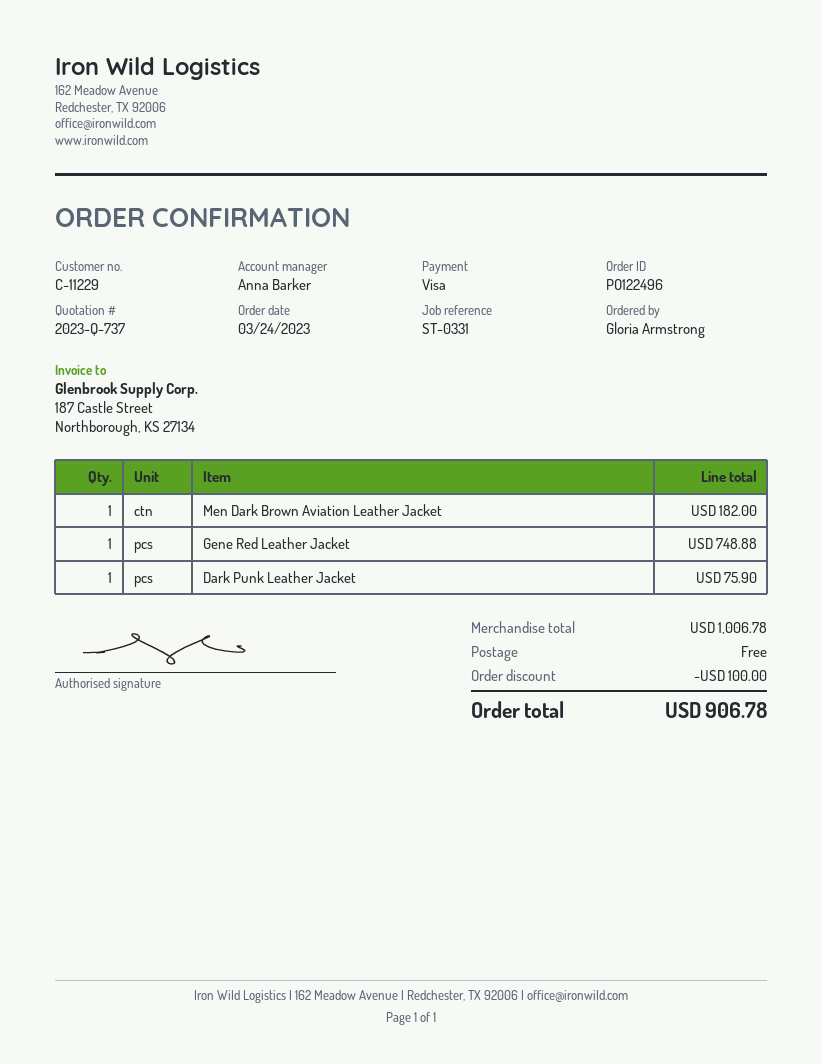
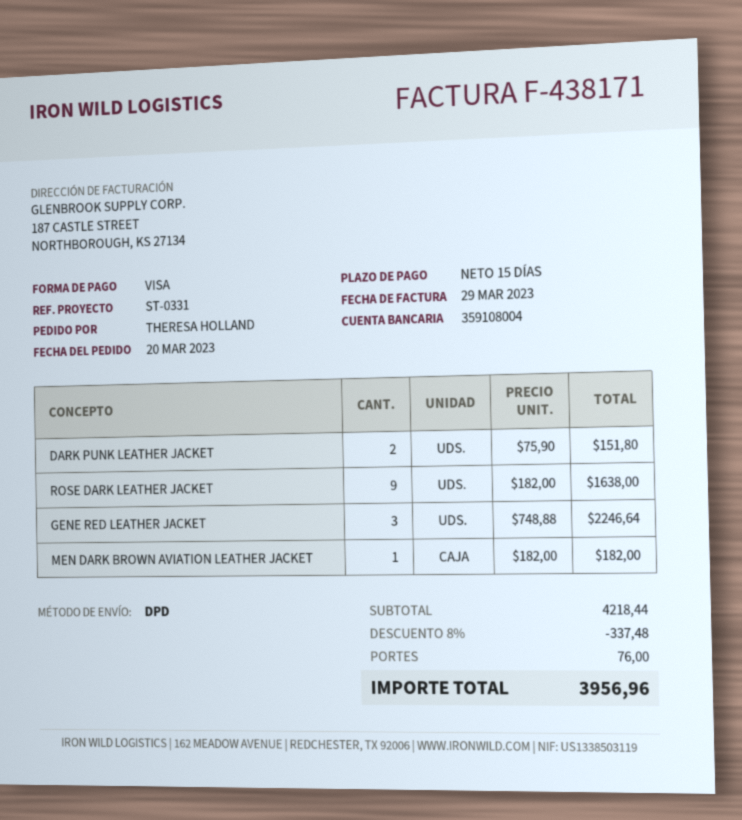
order date: 2023-03-24 -> 2023-03-20
ordered by: Gloria Armstrong -> THERESA HOLLAND
Gene Red Leather Jacket: 1 for 748.88 -> 3 for 2246.64
Dark Punk Leather Jacket: 1 for 75.90 -> 2 for 151.80
ROSE DARK LEATHER JACKET: none -> 9 for 1638.00
subtotal: 1006.78 -> 4218.44
discount: 100.00 -> 337.48
shipping: 0.00 -> 76.00
total: 906.78 -> 3956.96

